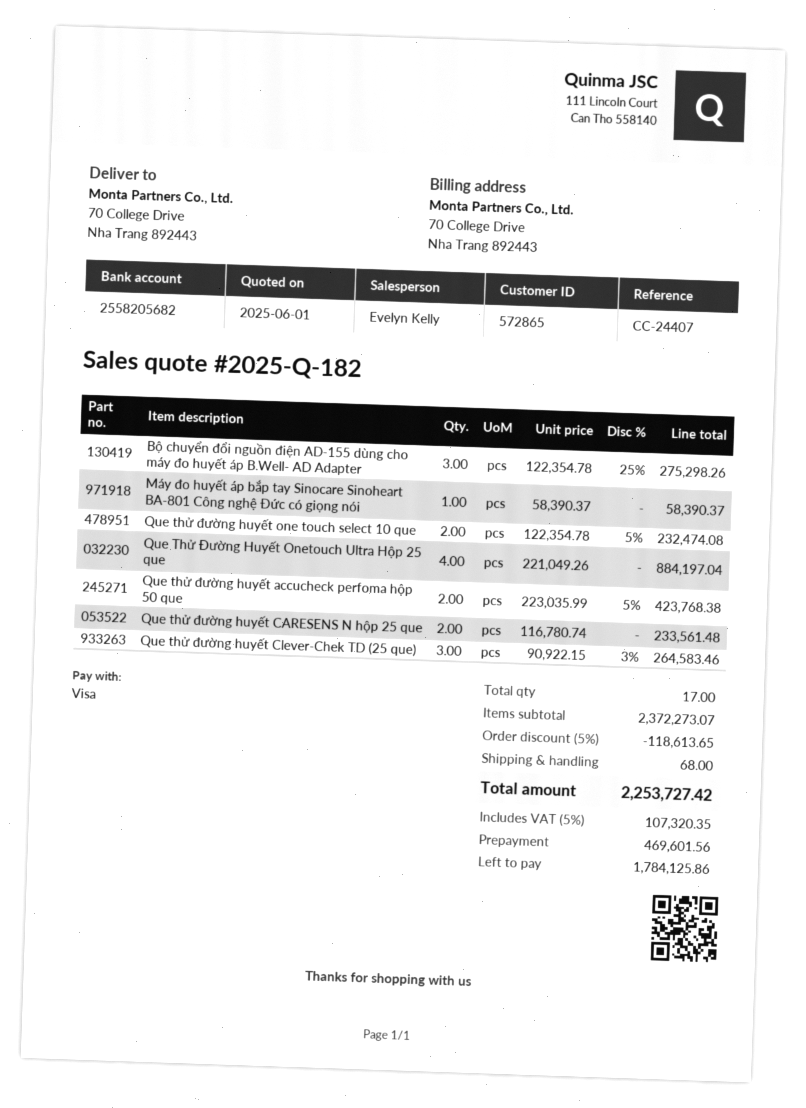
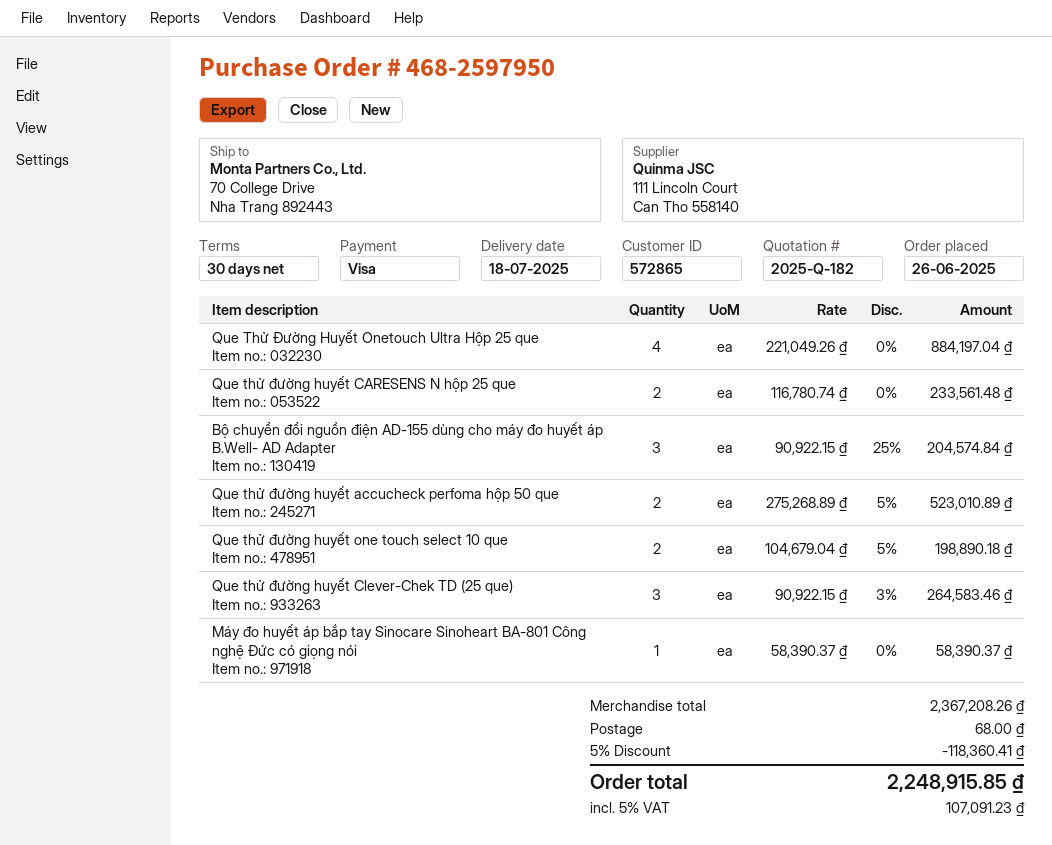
Bộ chuyển đổi nguồn điện AD-155 dùng cho máy đo huyết áp B.Well- AD Adapter: 3 x 122354.78 - 25% = 275298.26 -> 3 x 90922.15 - 25% = 204574.84
Que thử đường huyết one touch select 10 que: 2 x 122354.78 - 5% = 232474.08 -> 2 x 104679.04 - 5% = 198890.18
Que thử đường huyết accucheck perfoma hộp 50 que: 2 x 223035.99 - 5% = 423768.38 -> 2 x 275268.89 - 5% = 523010.89
subtotal: 2372273.07 -> 2367208.26
discount: 5% = 118613.65 -> 5% = 118360.41
tax: 5% = 107320.35 -> 5% = 107091.23
total: 2253727.42 -> 2248915.85

